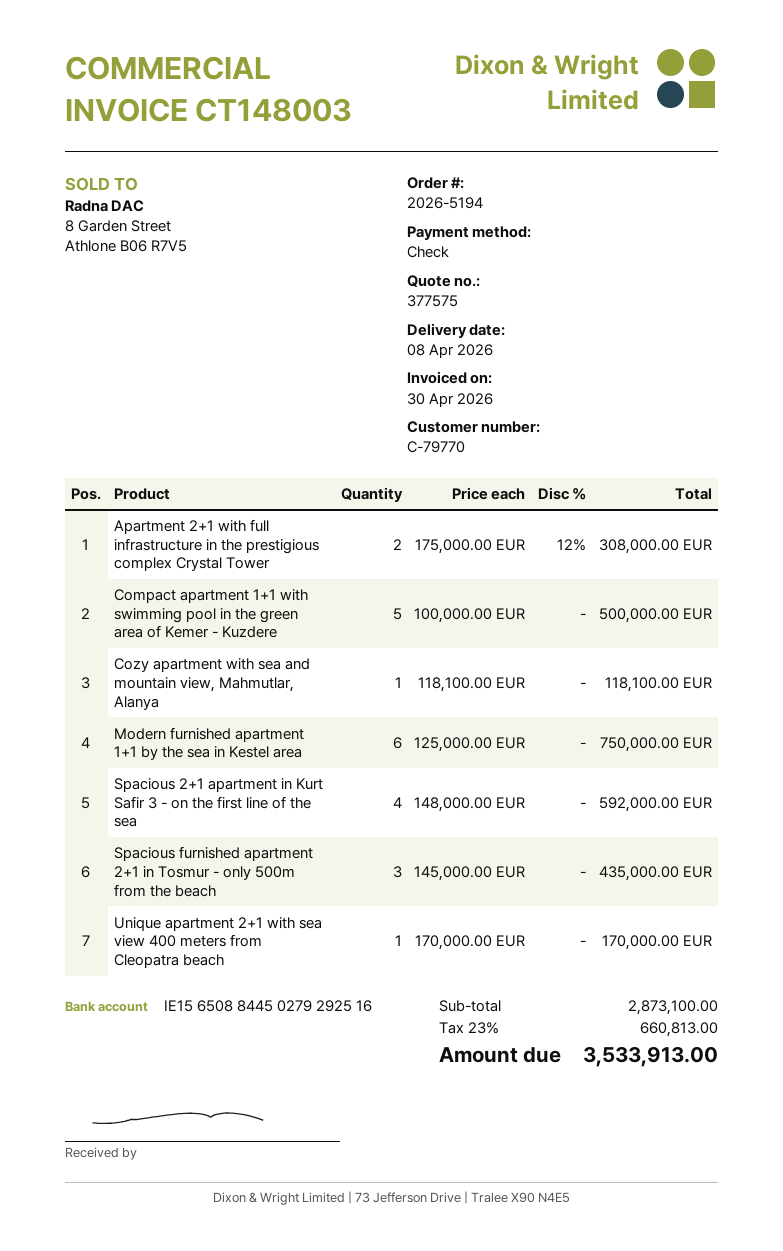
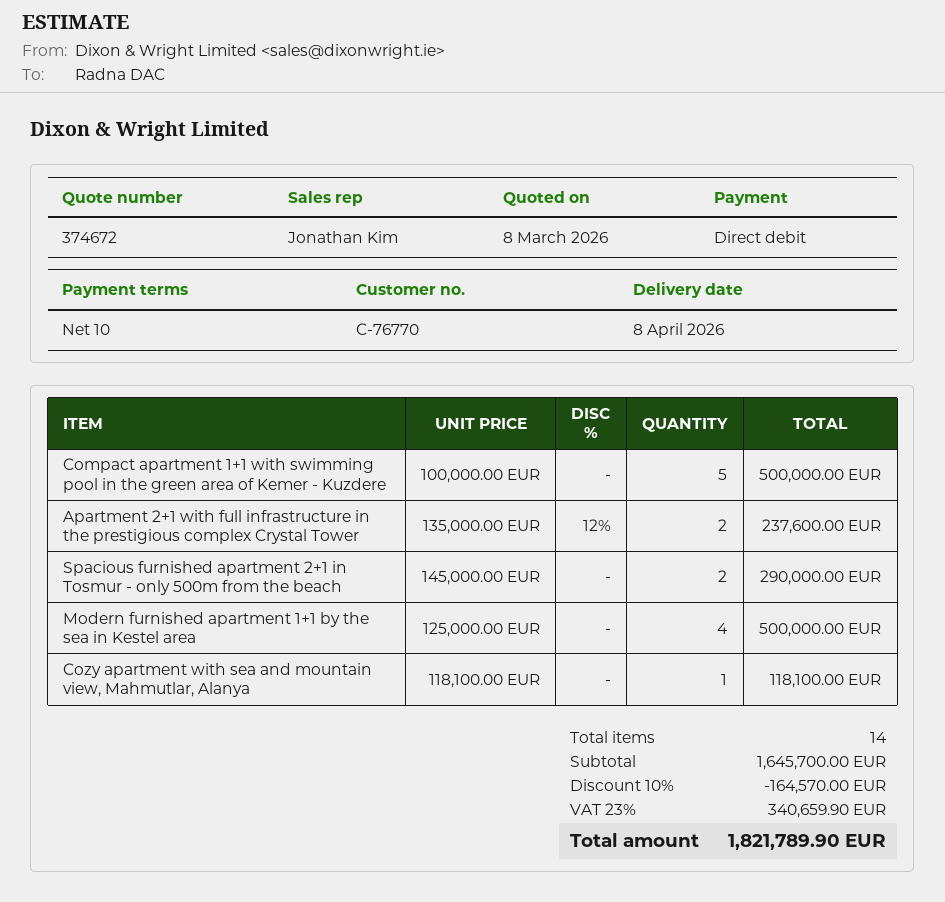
quote number: 377575 -> 374672
customer number: C-79770 -> C-76770
payment method: cheque -> direct debit
Apartment 2+1 with full infrastructure in the prestigious complex Crystal Tower: 2 x 175000.00 - 12% = 308000.00 -> 2 x 135000.00 - 12% = 237600.00
Modern furnished apartment 1+1 by the sea in Kestel area: 6 x 125000.00 = 750000.00 -> 4 x 125000.00 = 500000.00
Spacious 2+1 apartment in Kurt Safir 3 - on the first line of the sea: 4 x 148000.00 = 592000.00 -> none
Spacious furnished apartment 2+1 in Tosmur - only 500m from the beach: 3 x 145000.00 = 435000.00 -> 2 x 145000.00 = 290000.00
Unique apartment 2+1 with sea view 400 meters from Cleopatra beach: 1 x 170000.00 = 170000.00 -> none
subtotal: 2873100.00 -> 1645700.00
discount: none -> 10% = 164570.00
tax: 23% = 660813.00 -> 23% = 340659.90
total: 3533913.00 -> 1821789.90

